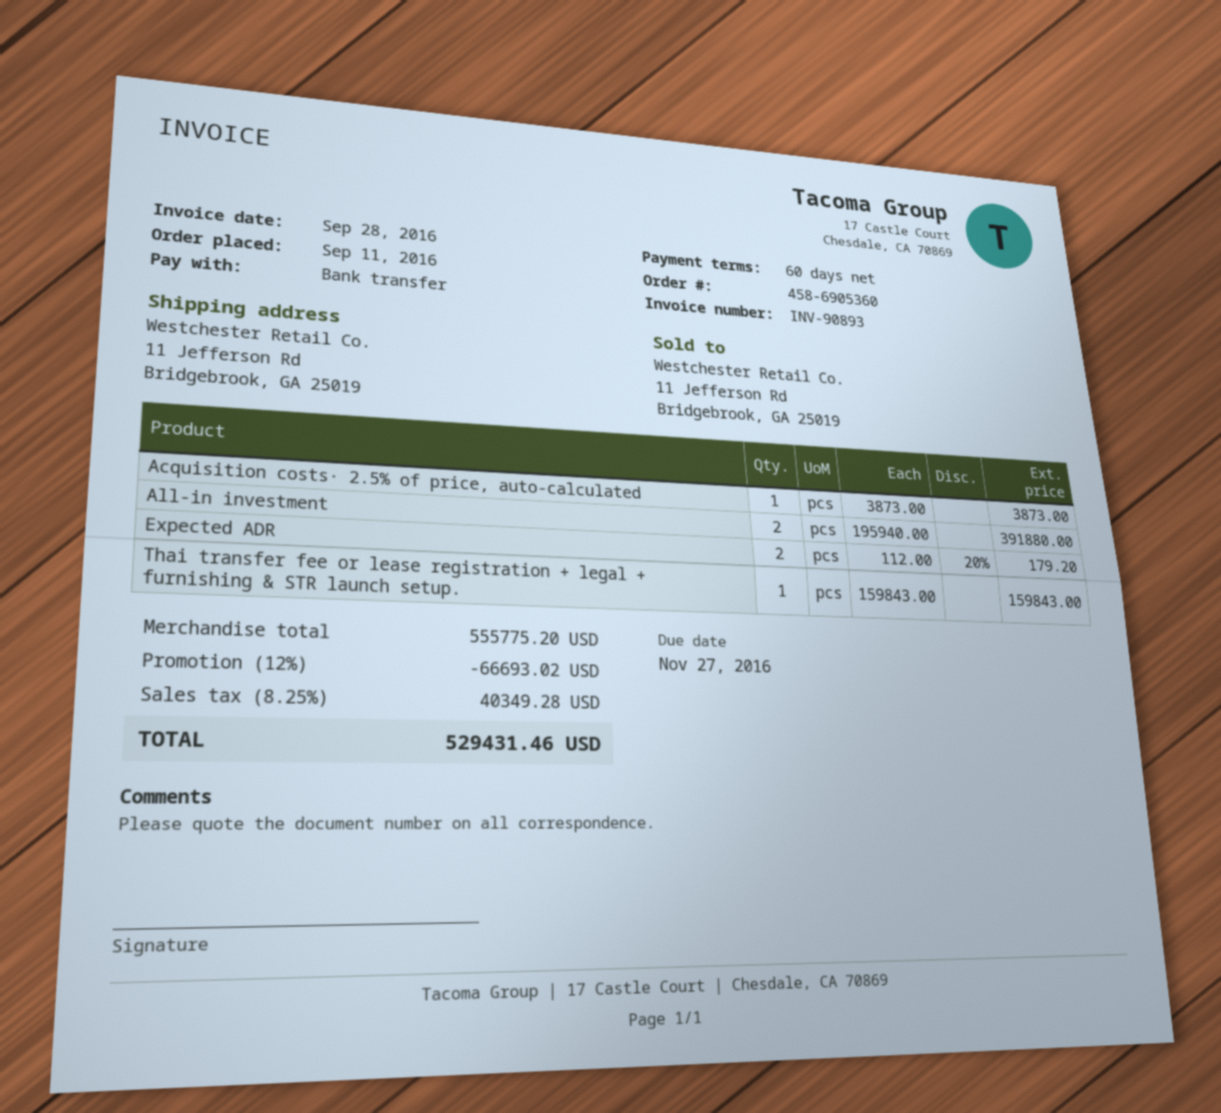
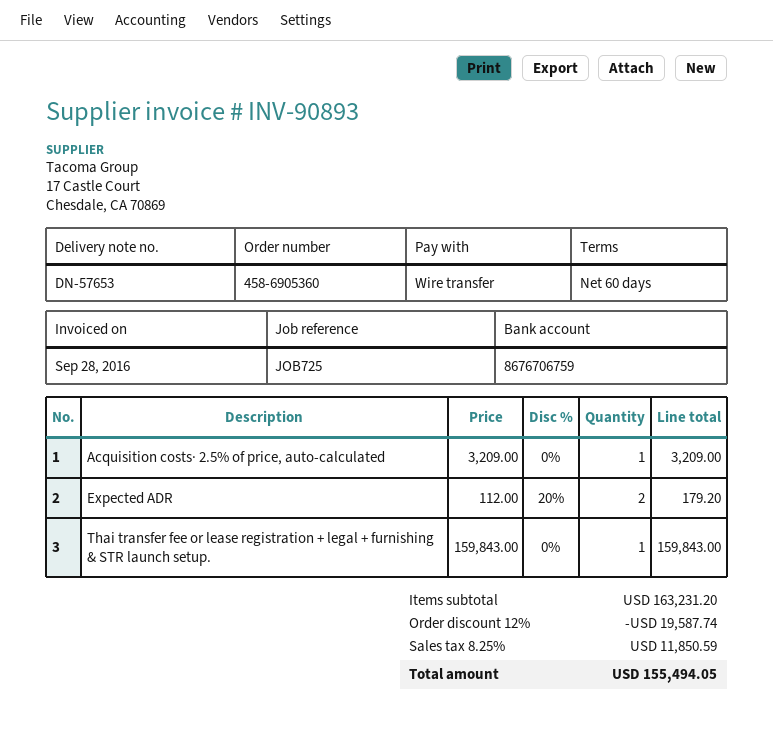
Acquisition costs· 2.5% of price, auto-calculated: 1 x 3873.00 = 3873.00 -> 1 x 3209.00 = 3209.00
All-in investment: 2 x 195940.00 = 391880.00 -> none
subtotal: 555775.20 -> 163231.20
discount: 12% = 66693.02 -> 12% = 19587.74
tax: 8.25% = 40349.28 -> 8.25% = 11850.59
total: 529431.46 -> 155494.05

